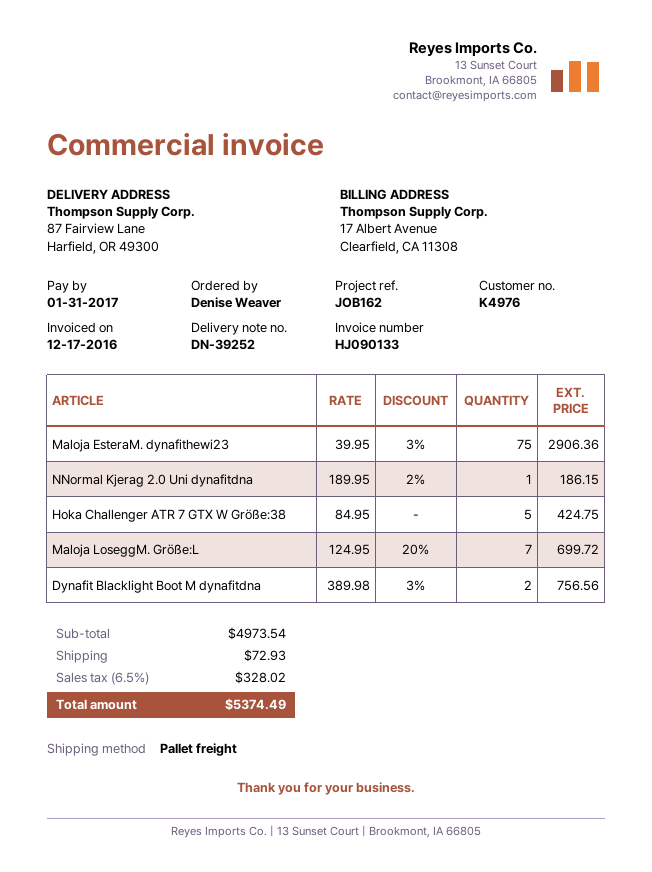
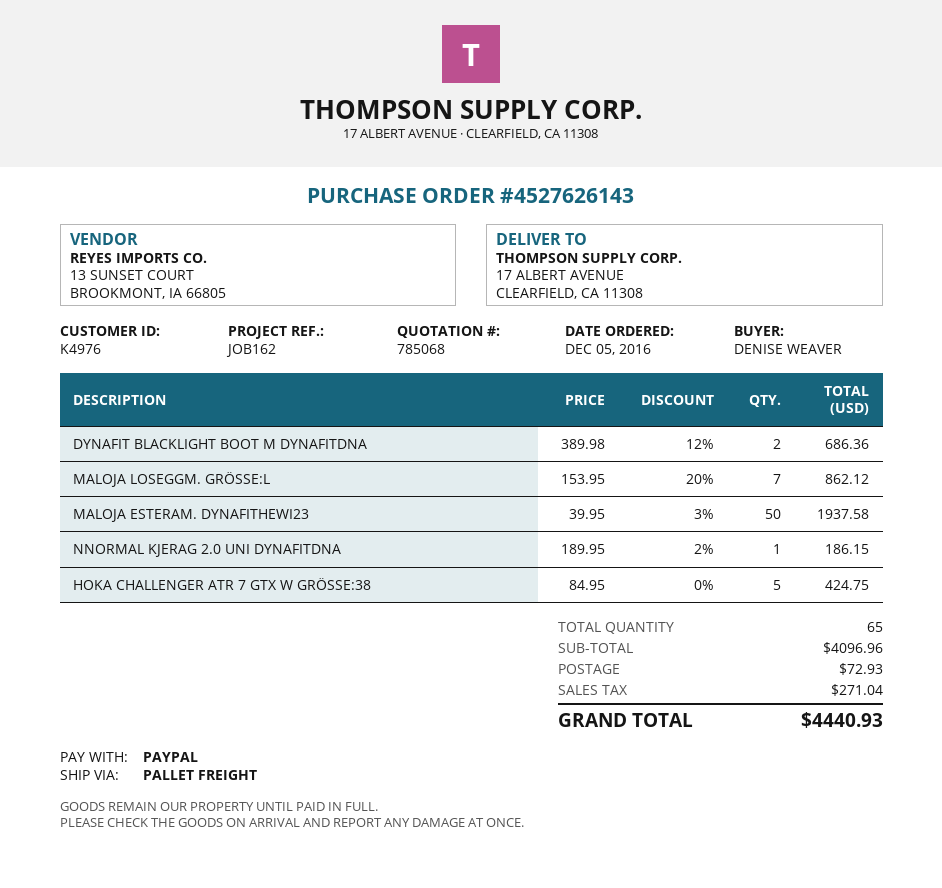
ship to: 87 Fairview Lane, Harfield, OR 49300 -> 17 ALBERT AVENUE, CLEARFIELD, CA 11308
Maloja EsteraM. dynafithewi23: 75 x 39.95 - 3% = 2906.36 -> 50 x 39.95 - 3% = 1937.58
Maloja LoseggM. Größe:L: 7 x 124.95 - 20% = 699.72 -> 7 x 153.95 - 20% = 862.12
Dynafit Blacklight Boot M dynafitdna: 2 x 389.98 - 3% = 756.56 -> 2 x 389.98 - 12% = 686.36
subtotal: 4973.54 -> 4096.96
tax: 328.02 -> 271.04
total: 5374.49 -> 4440.93

